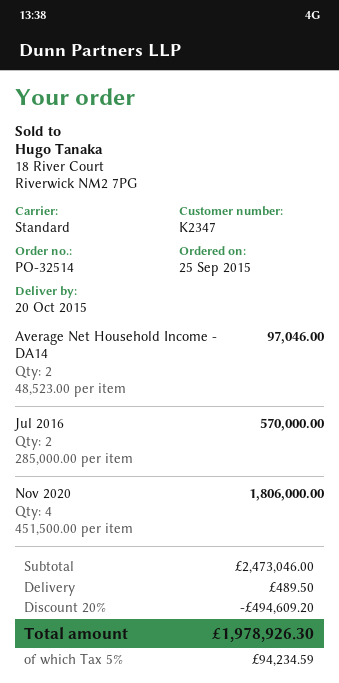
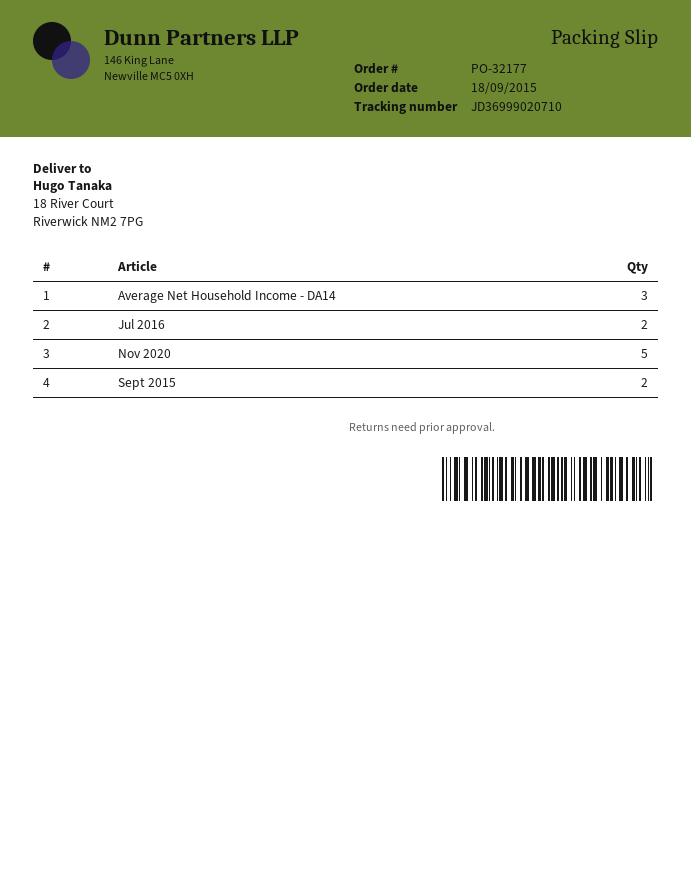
order number: PO-32514 -> PO-32177
order date: 2015-09-25 -> 2015-09-18
Average Net Household Income - DA14: 2 -> 3
Nov 2020: 4 -> 5
Sept 2015: none -> 2

